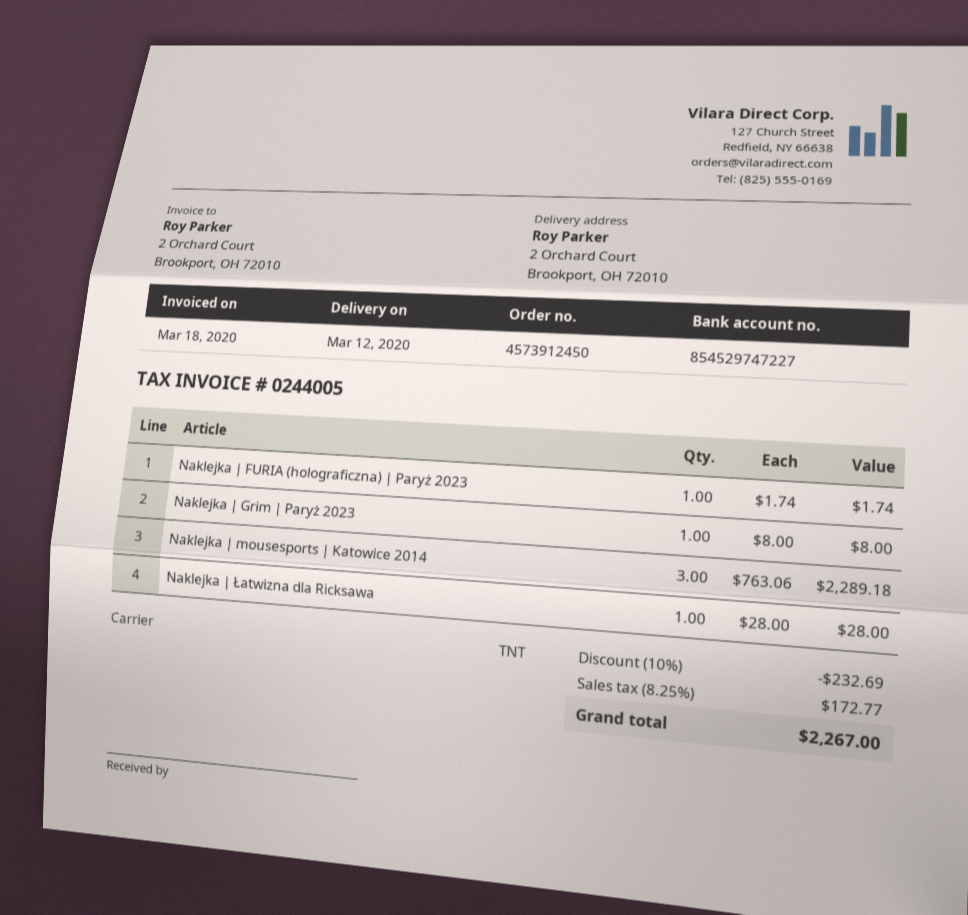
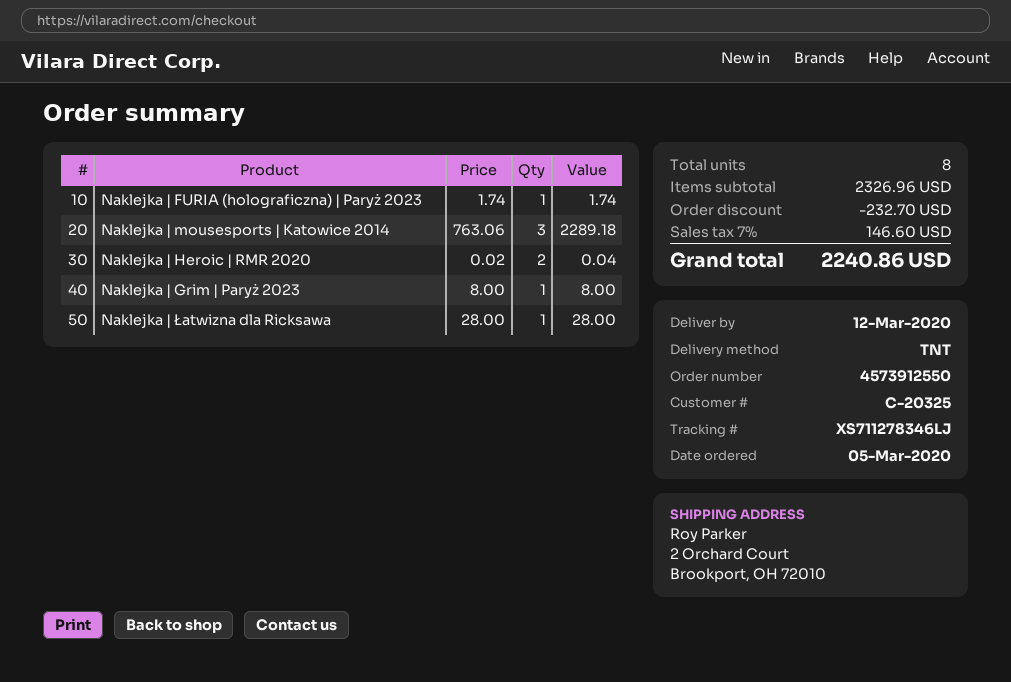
order number: 4573912450 -> 4573912550
Naklejka | Heroic | RMR 2020: none -> 2 x 0.02 = 0.04
discount: 232.69 -> 232.70
tax: 8.25% = 172.77 -> 7% = 146.60
total: 2267.00 -> 2240.86

